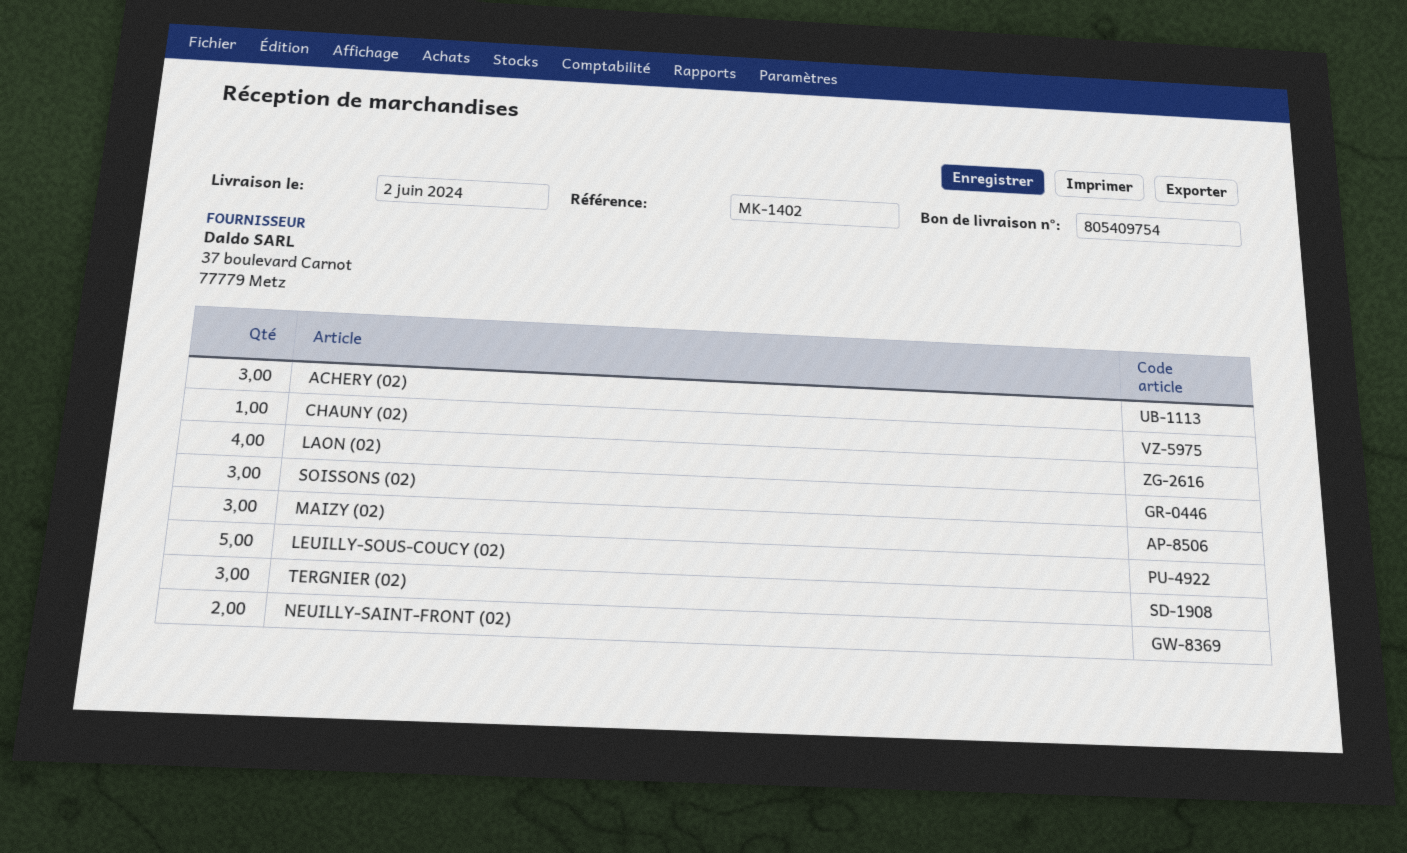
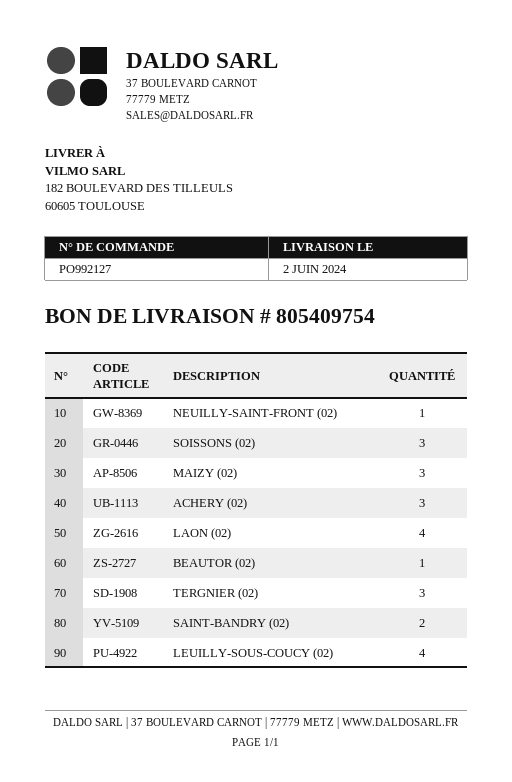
CHAUNY (02): 1 -> none
LEUILLY-SOUS-COUCY (02): 5 -> 4
NEUILLY-SAINT-FRONT (02): 2 -> 1
BEAUTOR (02): none -> 1
SAINT-BANDRY (02): none -> 2

